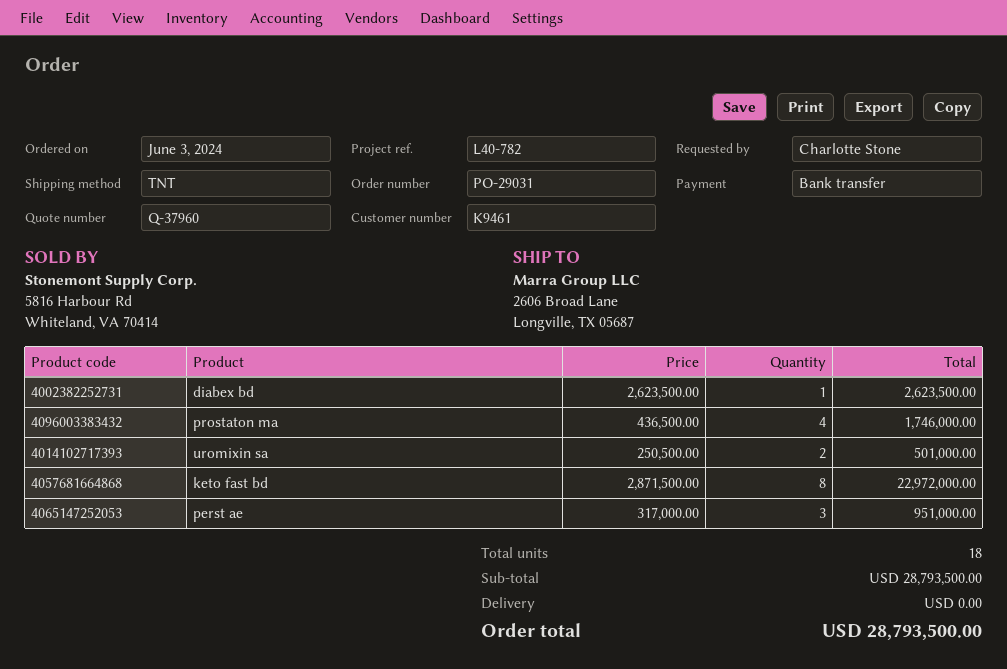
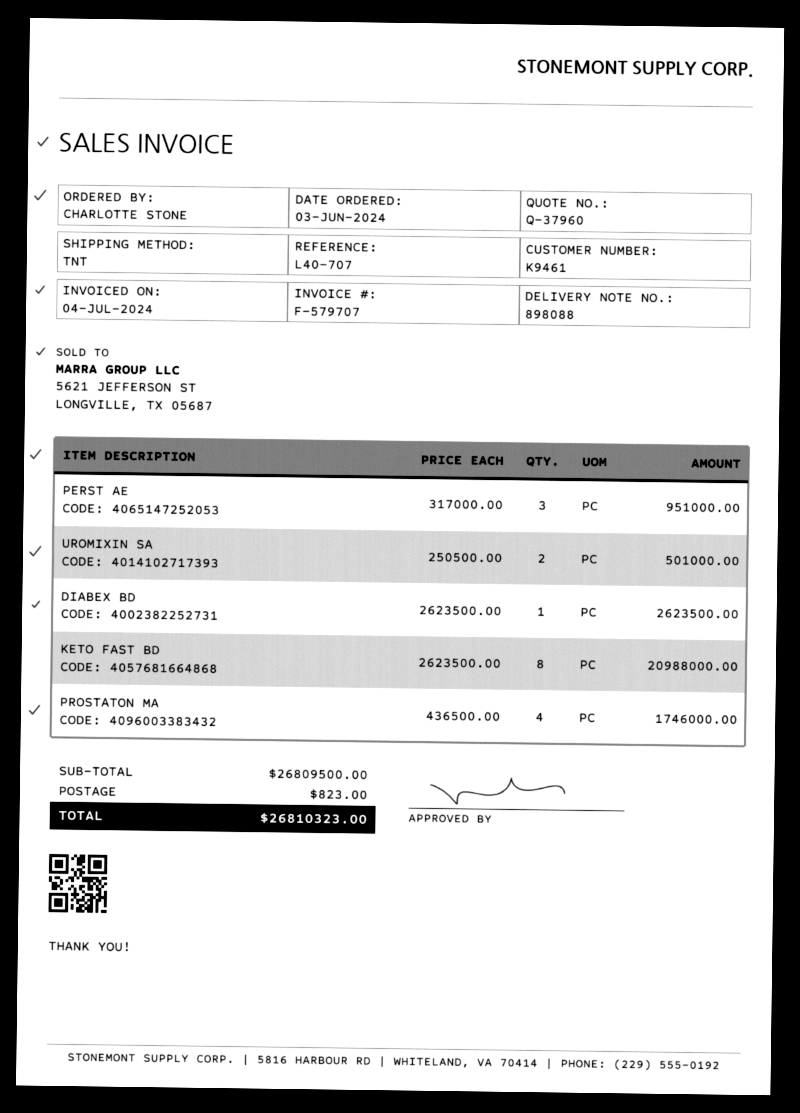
reference: L40-782 -> L40-707
keto fast bd: 8 x 2871500.00 = 22972000.00 -> 8 x 2623500.00 = 20988000.00
subtotal: 28793500.00 -> 26809500.00
shipping: 0.00 -> 823.00
total: 28793500.00 -> 26810323.00

